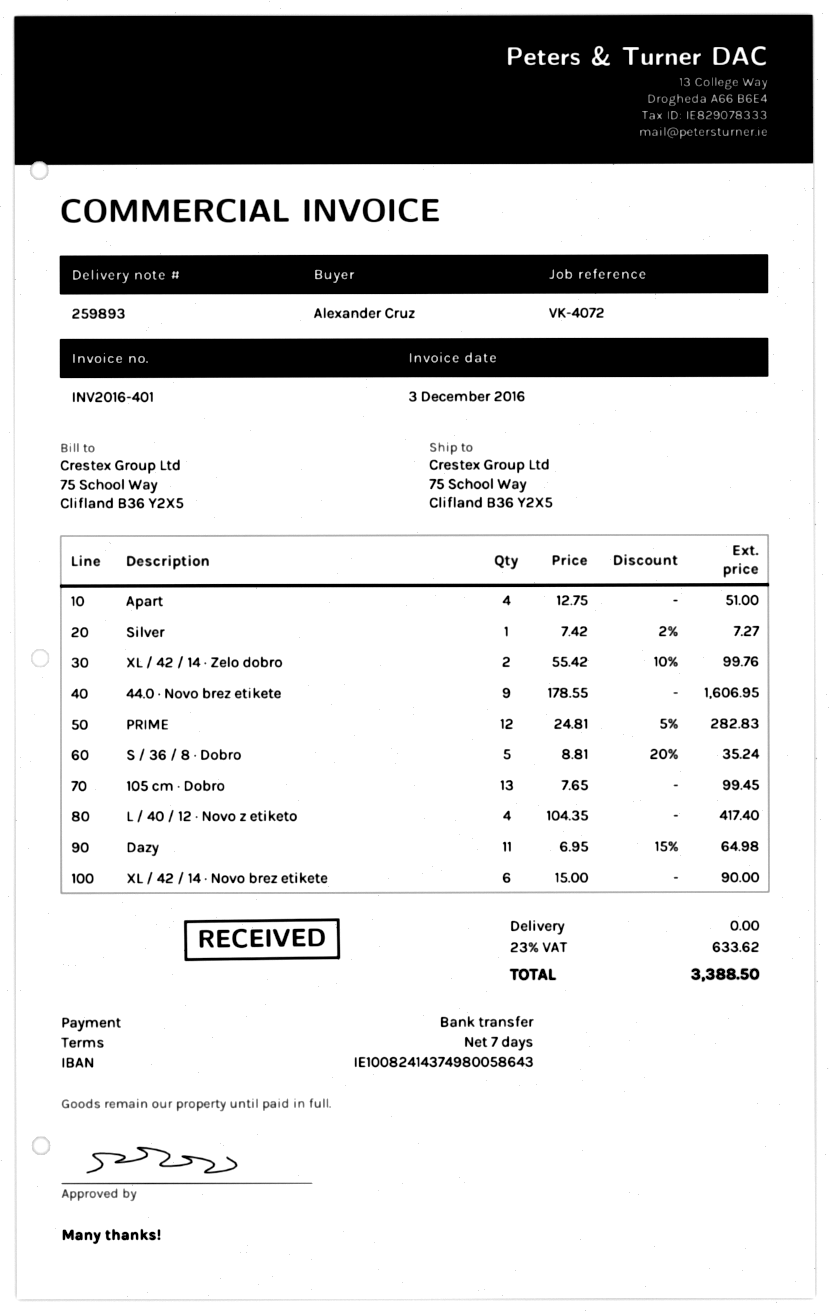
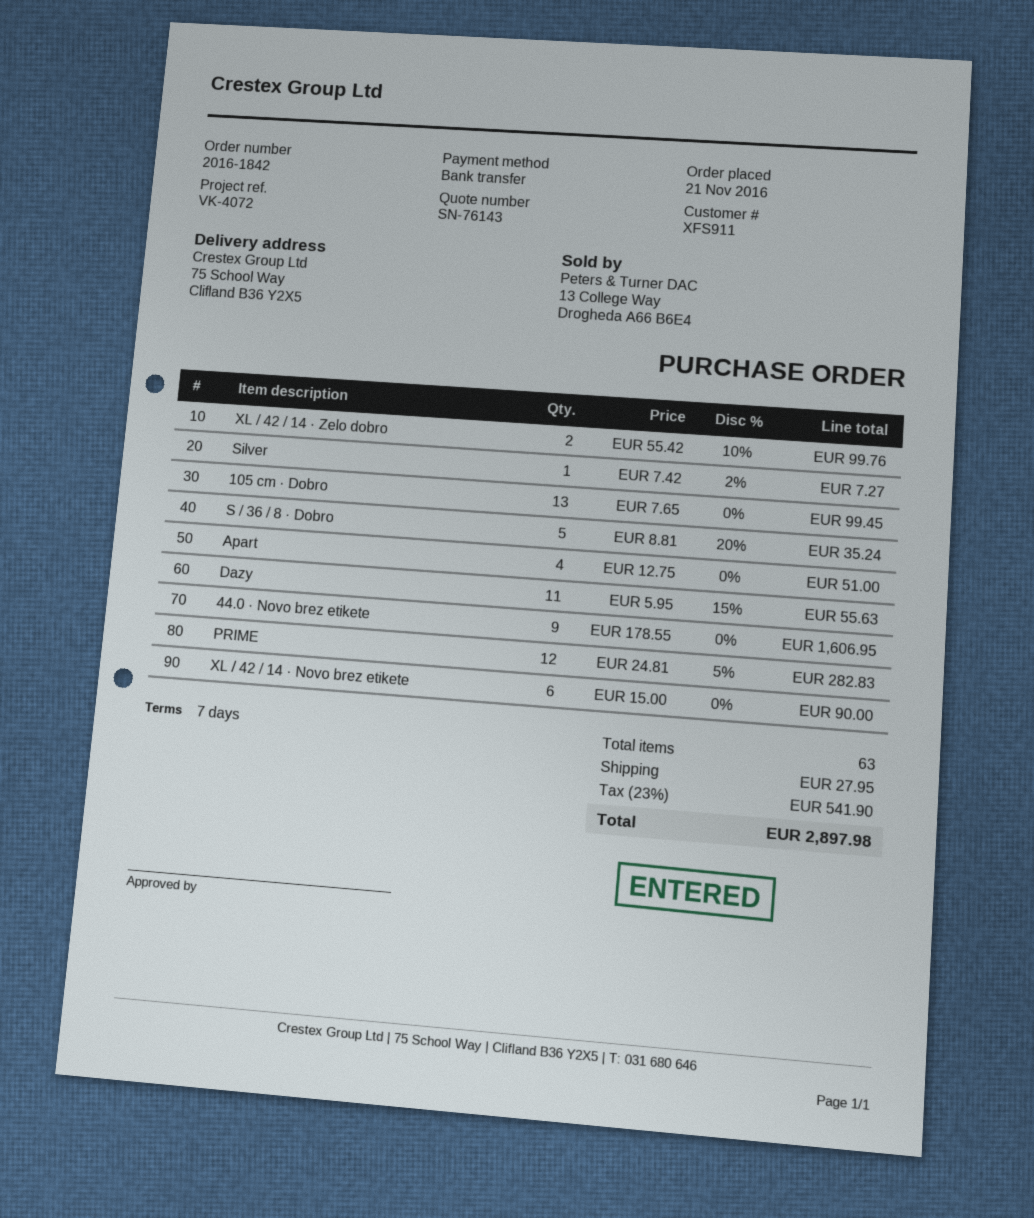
L / 40 / 12 · Novo z etiketo: 4 x 104.35 = 417.40 -> none
Dazy: 11 x 6.95 - 15% = 64.98 -> 11 x 5.95 - 15% = 55.63
shipping: 0.00 -> 27.95
tax: 23% = 633.62 -> 23% = 541.90
total: 3388.50 -> 2897.98

